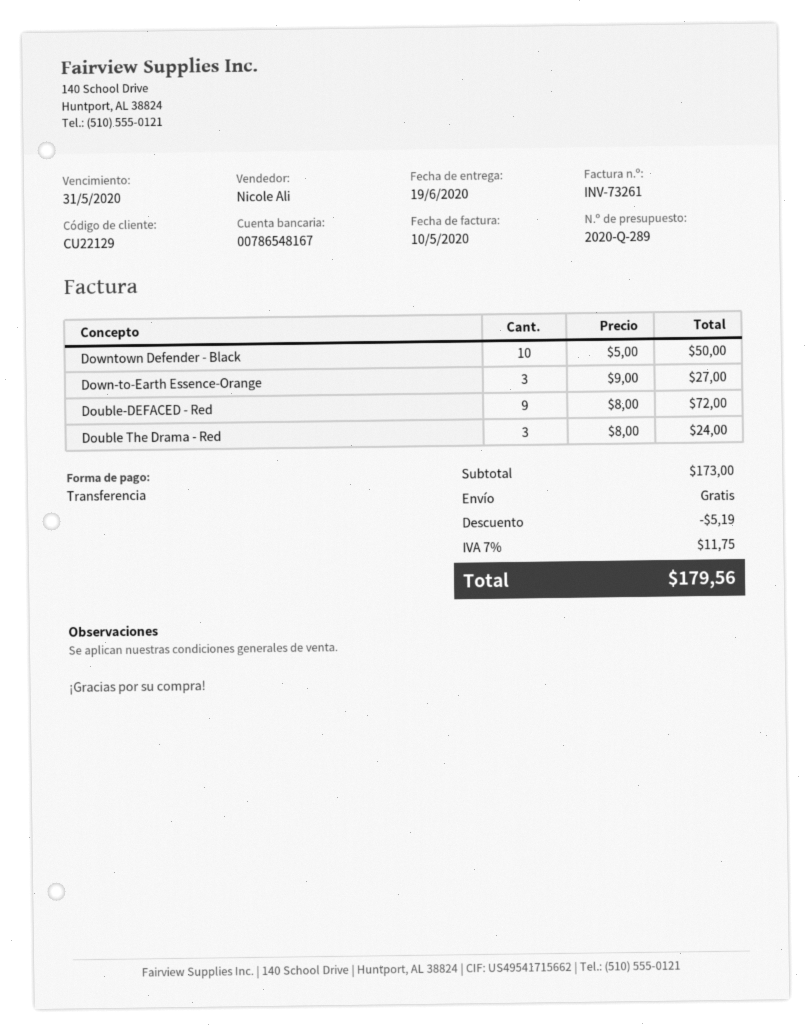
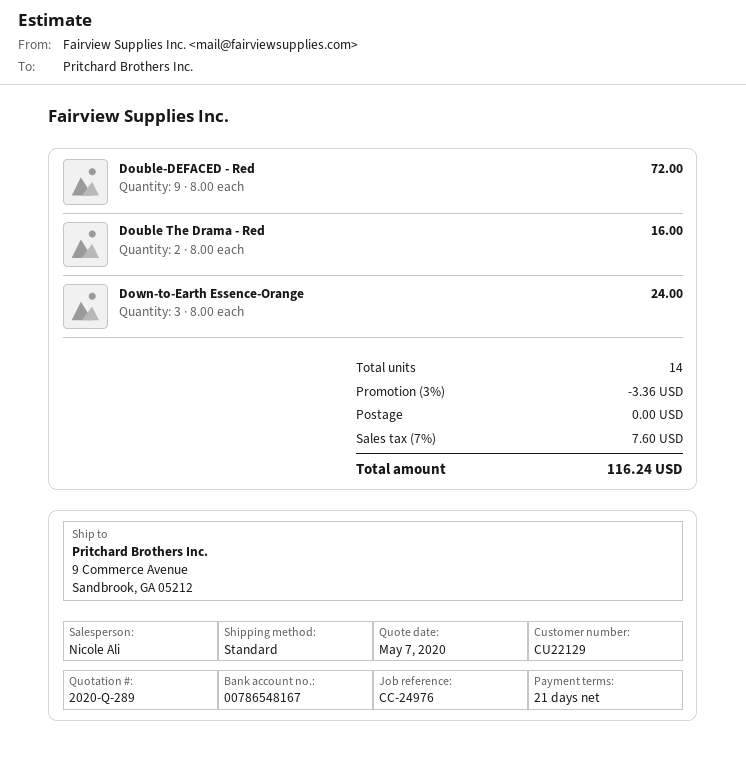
Downtown Defender - Black: 10 x 5.00 = 50.00 -> none
Down-to-Earth Essence-Orange: 3 x 9.00 = 27.00 -> 3 x 8.00 = 24.00
Double The Drama - Red: 3 x 8.00 = 24.00 -> 2 x 8.00 = 16.00
discount: 5.19 -> 3.36
tax: 7% = 11.75 -> 7% = 7.60
total: 179.56 -> 116.24

